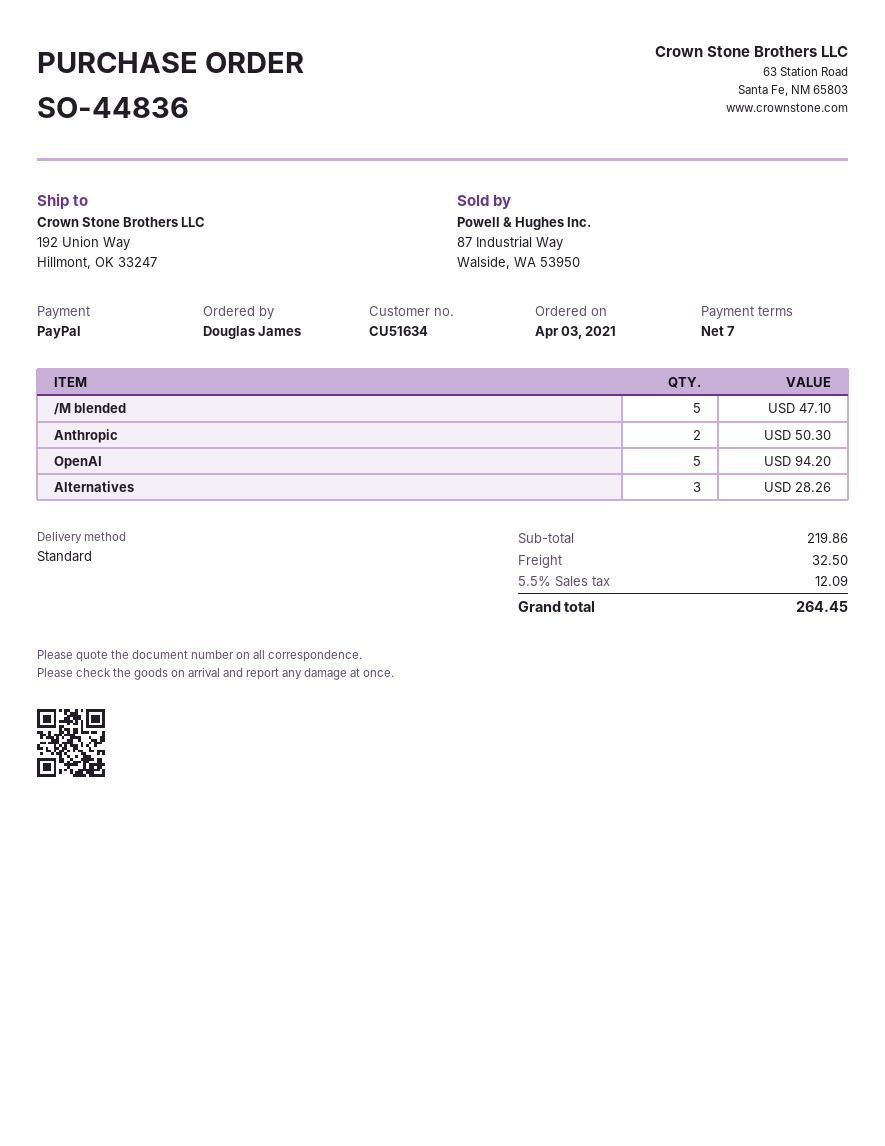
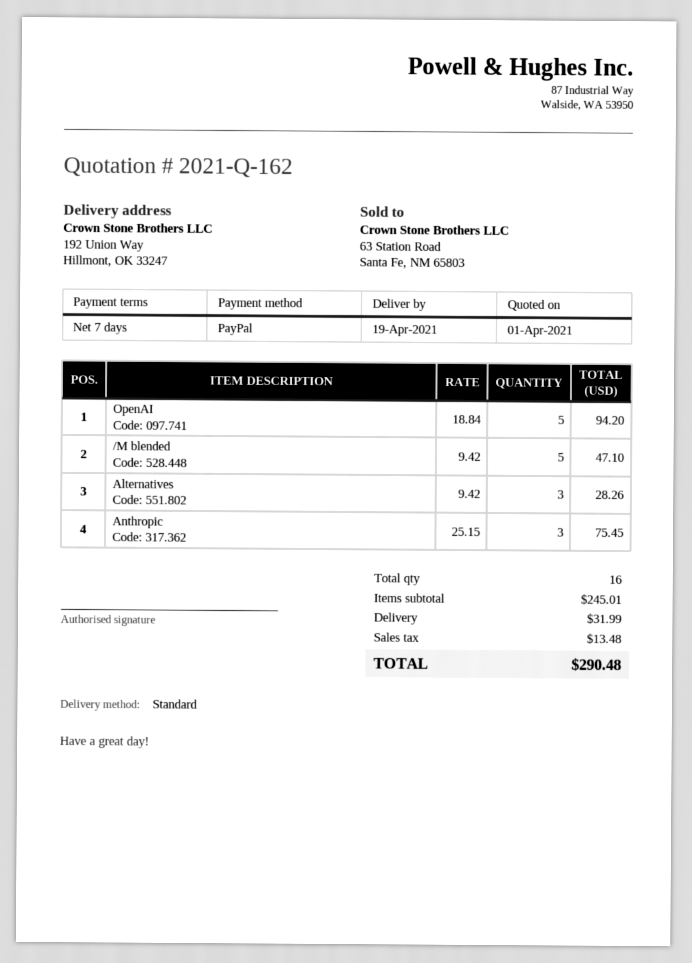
Anthropic: 2 for 50.30 -> 3 for 75.45
subtotal: 219.86 -> 245.01
shipping: 32.50 -> 31.99
tax: 12.09 -> 13.48
total: 264.45 -> 290.48

